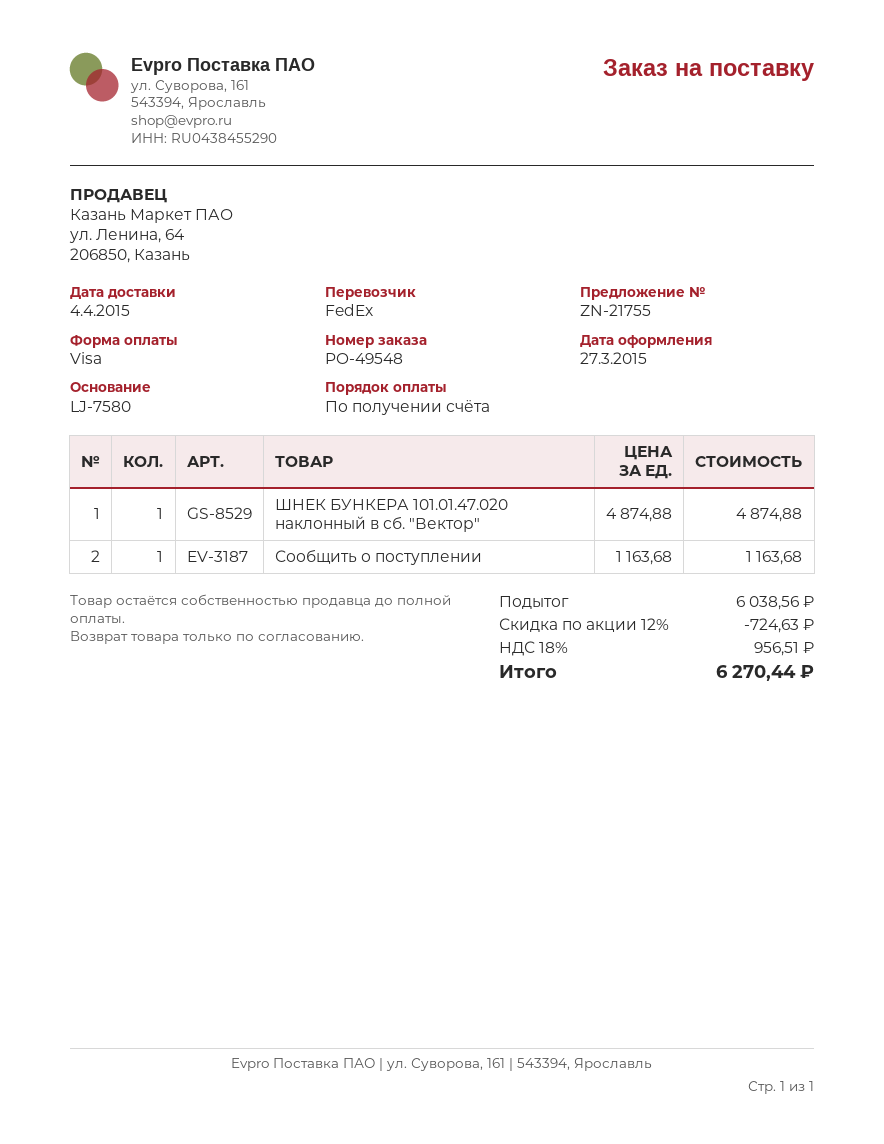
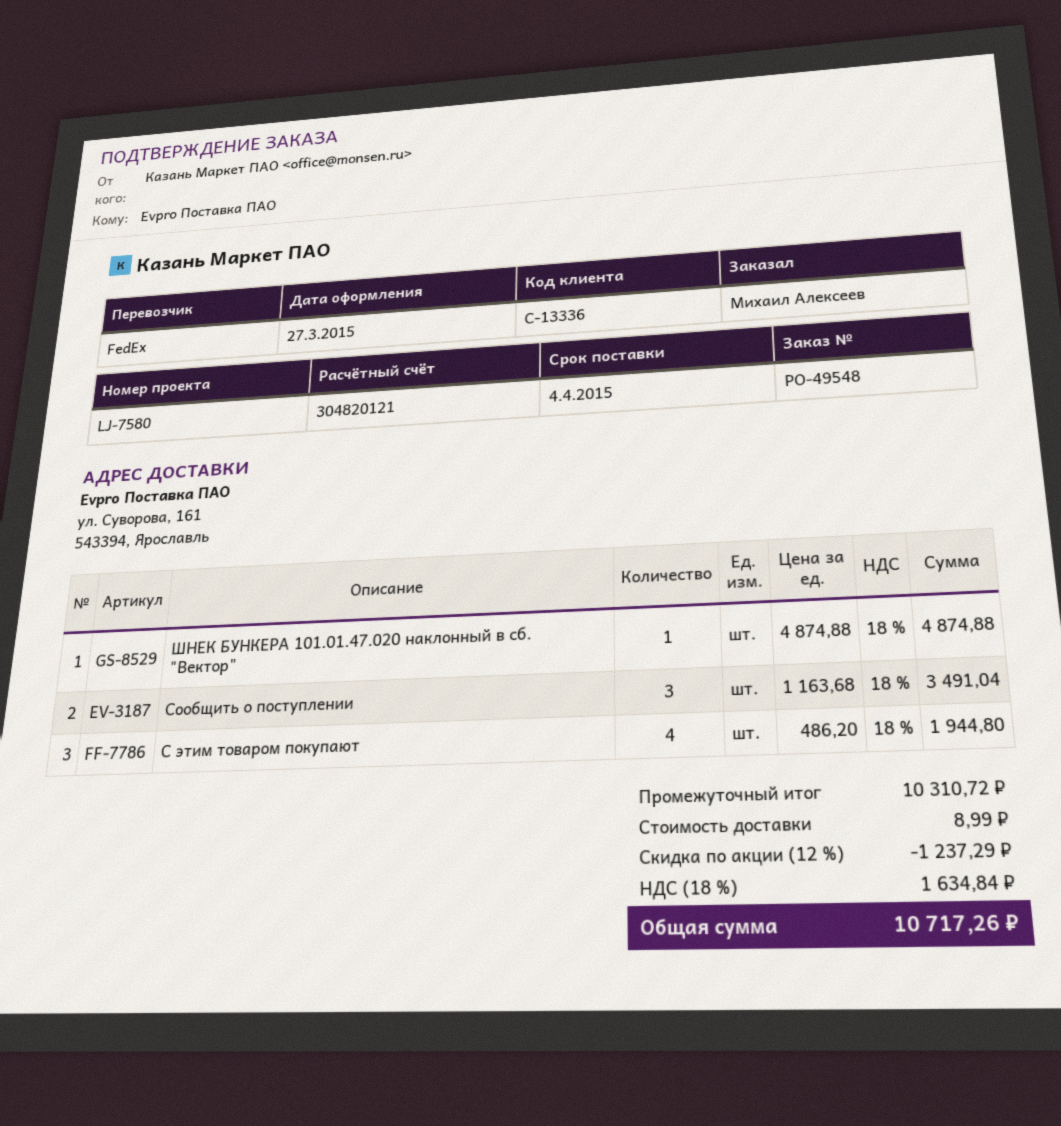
Сообщить о поступлении: 1 x 1163.68 = 1163.68 -> 3 x 1163.68 = 3491.04
С этим товаром покупают: none -> 4 x 486.20 = 1944.80
subtotal: 6038.56 -> 10310.72
discount: 12% = 724.63 -> 12% = 1237.29
shipping: none -> 8.99
tax: 18% = 956.51 -> 18% = 1634.84
total: 6270.44 -> 10717.26

